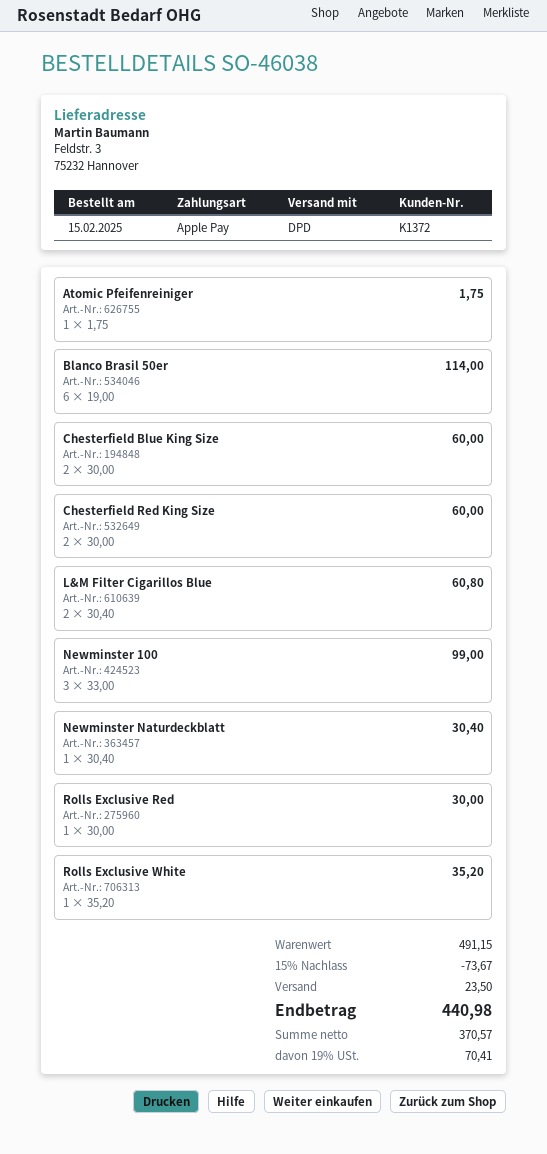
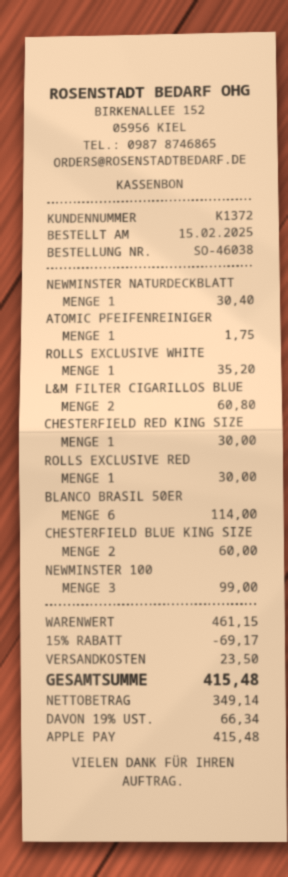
Chesterfield Red King Size: 2 for 60.00 -> 1 for 30.00
subtotal: 491.15 -> 461.15
discount: 15% = 73.67 -> 15% = 69.17
net: 370.57 -> 349.14
tax: 19% = 70.41 -> 19% = 66.34
total: 440.98 -> 415.48

